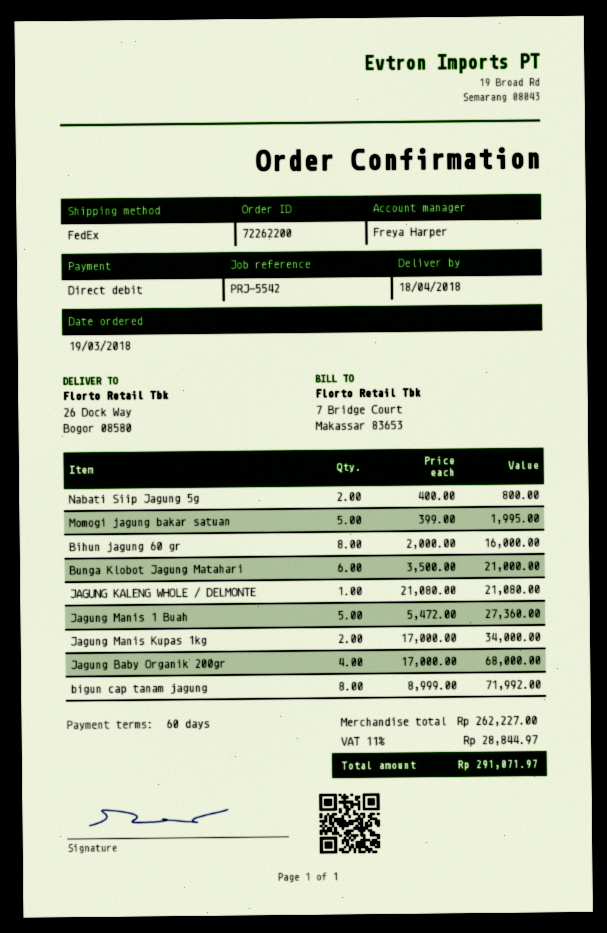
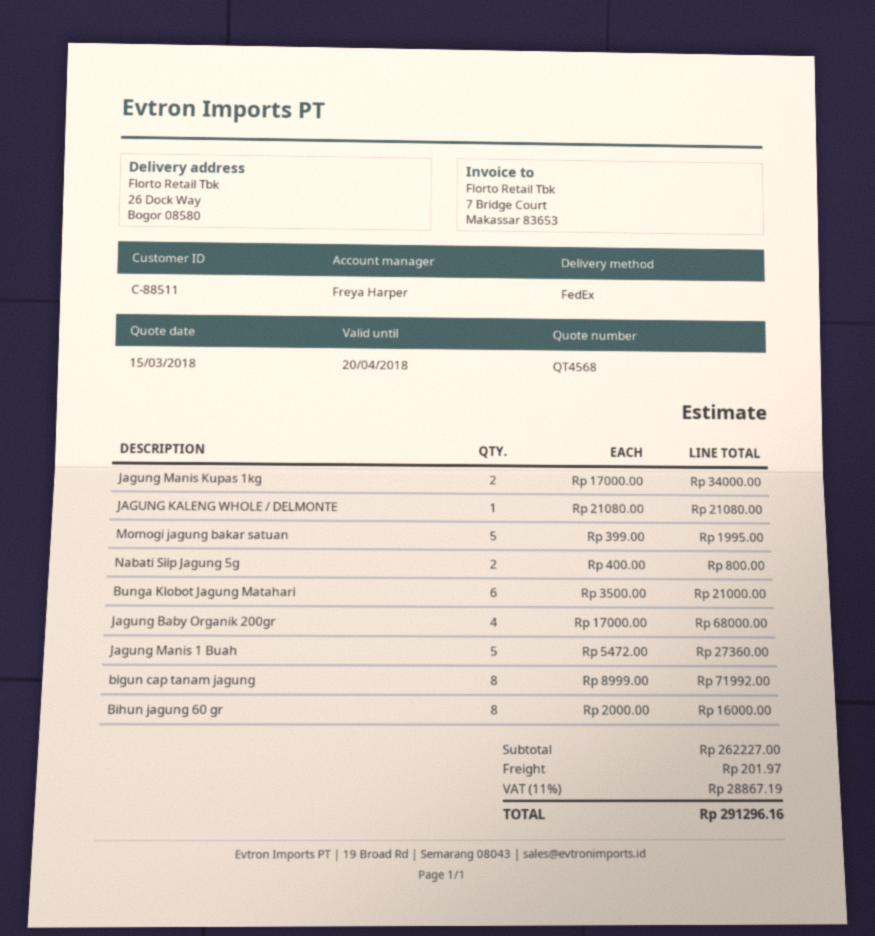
shipping: none -> 201.97
tax: 11% = 28844.97 -> 11% = 28867.19
total: 291071.97 -> 291296.16

